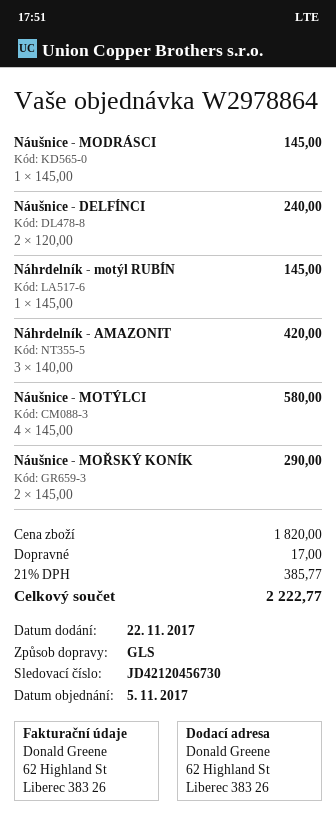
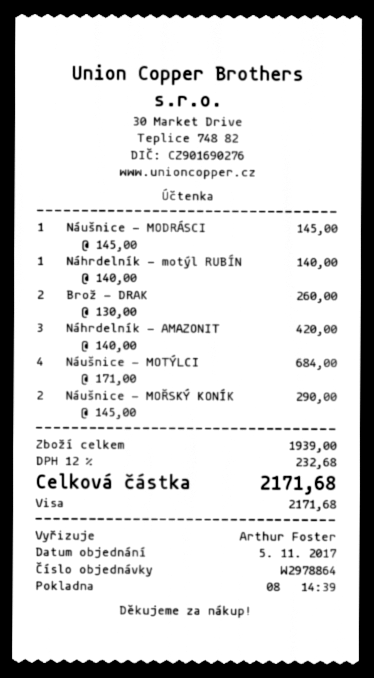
Náušnice - DELFÍNCI: 2 x 120.00 = 240.00 -> none
Náhrdelník - motýl RUBÍN: 1 x 145.00 = 145.00 -> 1 x 140.00 = 140.00
Náušnice - MOTÝLCI: 4 x 145.00 = 580.00 -> 4 x 171.00 = 684.00
Brož - DRAK: none -> 2 x 130.00 = 260.00
subtotal: 1820.00 -> 1939.00
shipping: 17.00 -> none
tax: 21% = 385.77 -> 12% = 232.68
total: 2222.77 -> 2171.68

